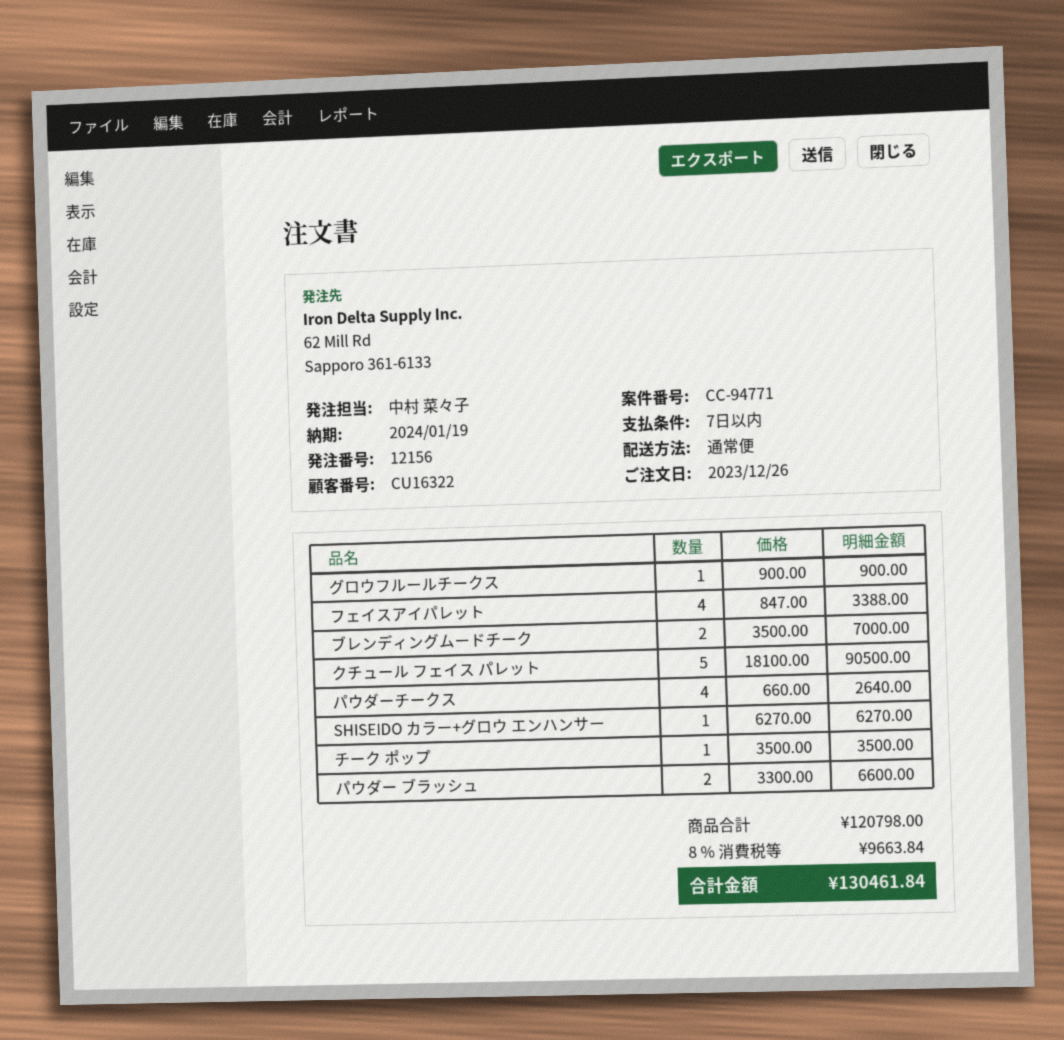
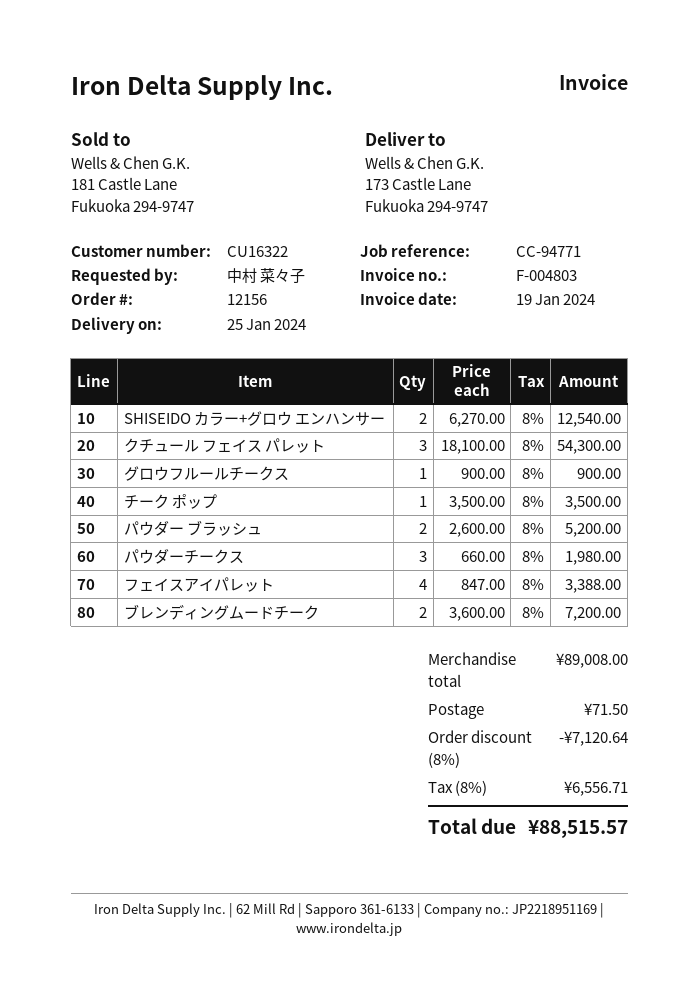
delivery date: 2024-01-19 -> 2024-01-25
ブレンディングムードチーク: 2 x 3500.00 = 7000.00 -> 2 x 3600.00 = 7200.00
クチュール フェイス パレット: 5 x 18100.00 = 90500.00 -> 3 x 18100.00 = 54300.00
パウダーチークス: 4 x 660.00 = 2640.00 -> 3 x 660.00 = 1980.00
SHISEIDO カラー+グロウ エンハンサー: 1 x 6270.00 = 6270.00 -> 2 x 6270.00 = 12540.00
パウダー ブラッシュ: 2 x 3300.00 = 6600.00 -> 2 x 2600.00 = 5200.00
subtotal: 120798.00 -> 89008.00
discount: none -> 8% = 7120.64
shipping: none -> 71.50
tax: 8% = 9663.84 -> 8% = 6556.71
total: 130461.84 -> 88515.57

